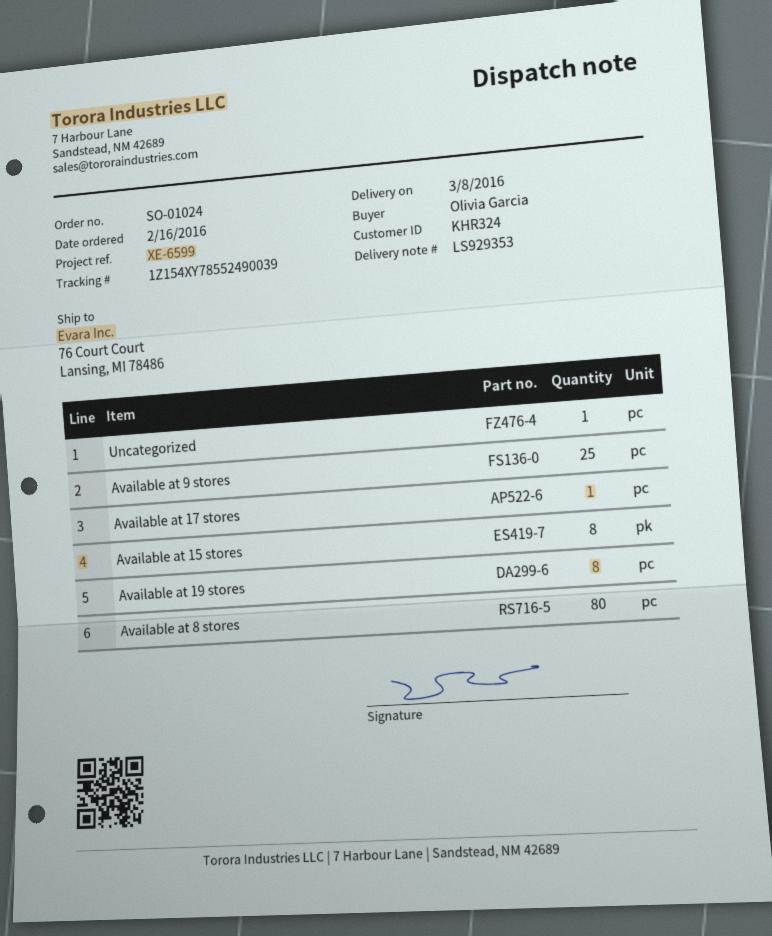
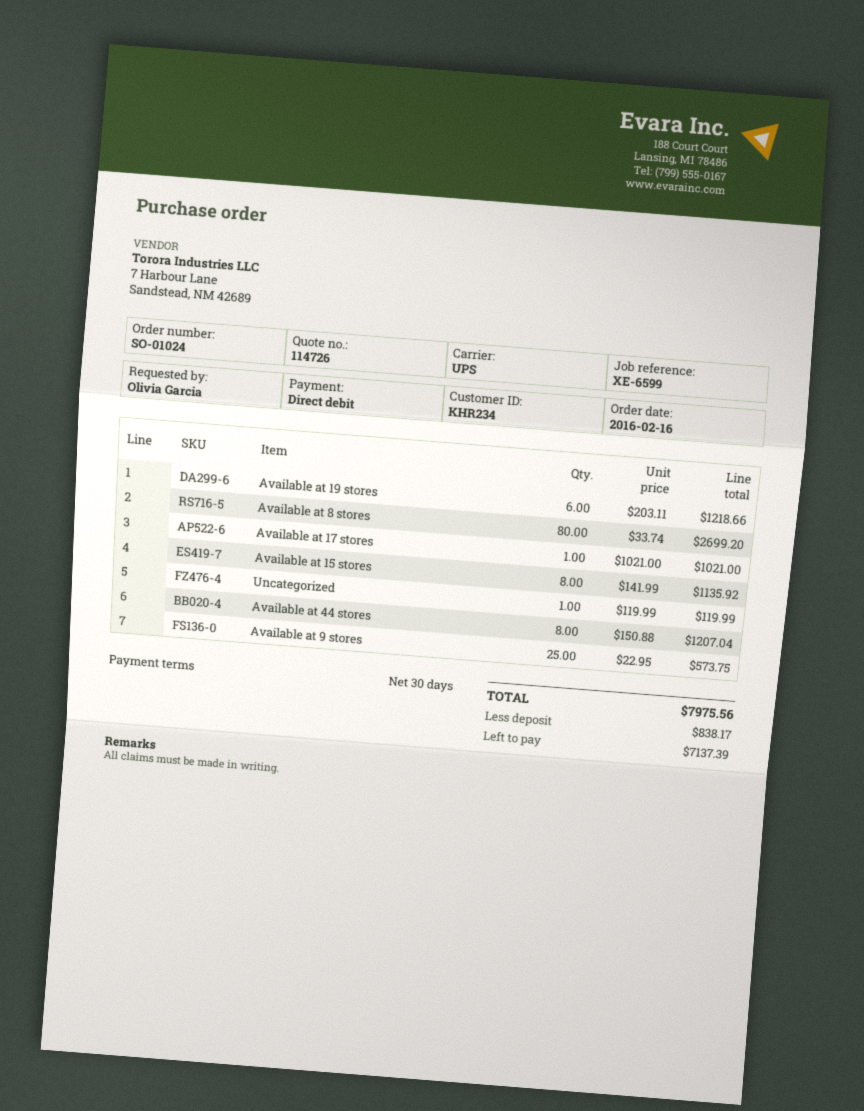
customer number: KHR324 -> KHR234
Available at 19 stores: 8 -> 6
Available at 44 stores: none -> 8

